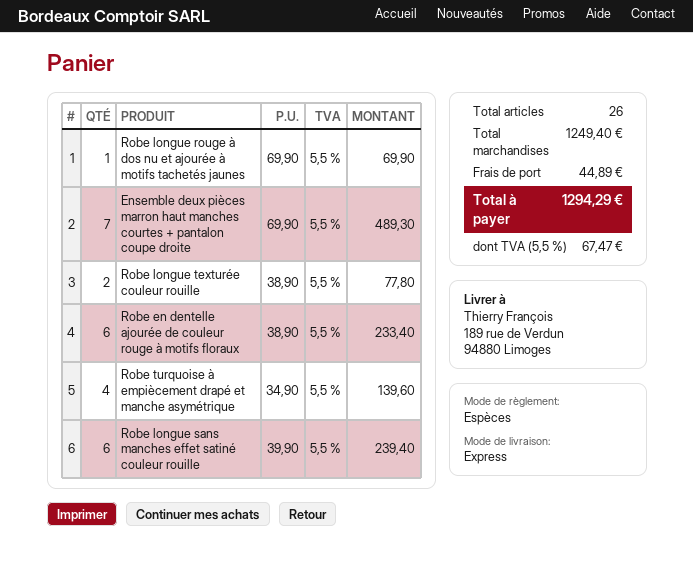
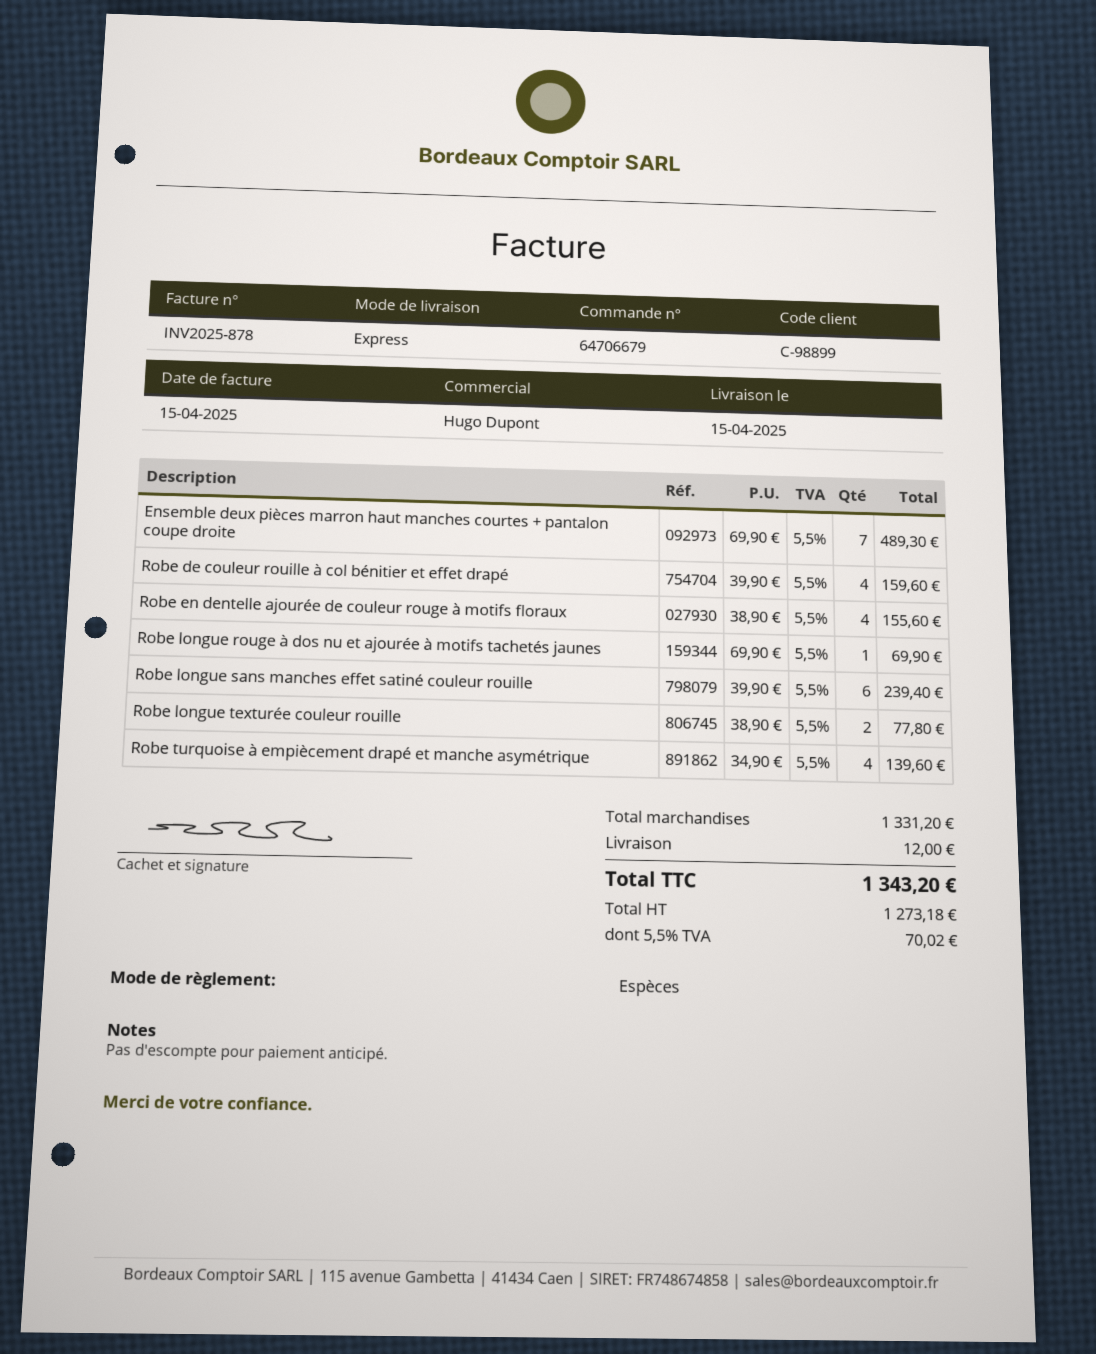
Robe en dentelle ajourée de couleur rouge à motifs floraux: 6 x 38.90 = 233.40 -> 4 x 38.90 = 155.60
Robe de couleur rouille à col bénitier et effet drapé: none -> 4 x 39.90 = 159.60
subtotal: 1249.40 -> 1331.20
shipping: 44.89 -> 12.00
tax: 5.5% = 67.47 -> 5.5% = 70.02
total: 1294.29 -> 1343.20

